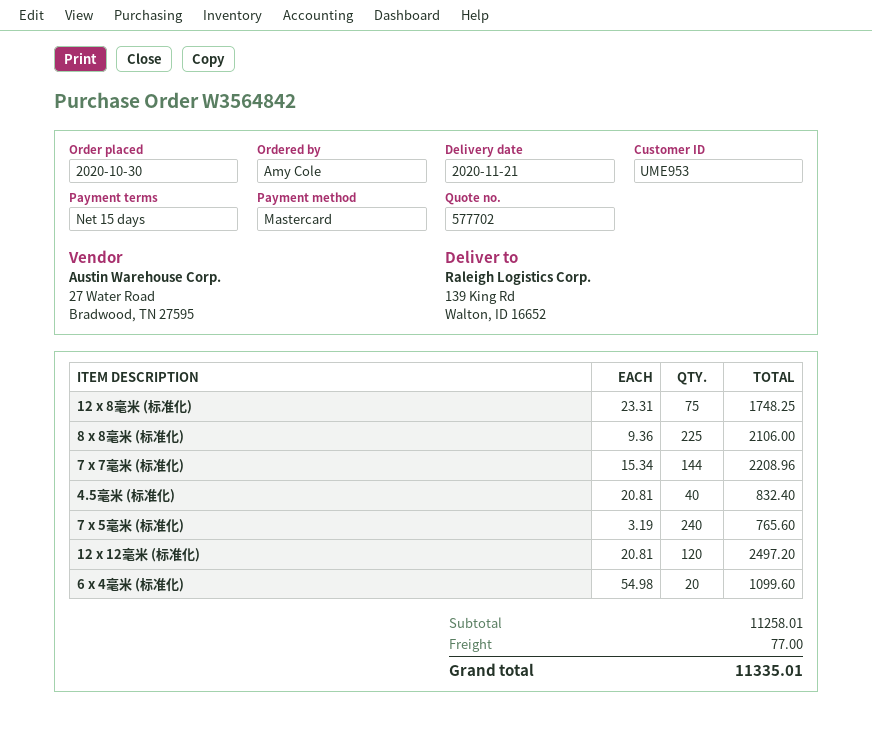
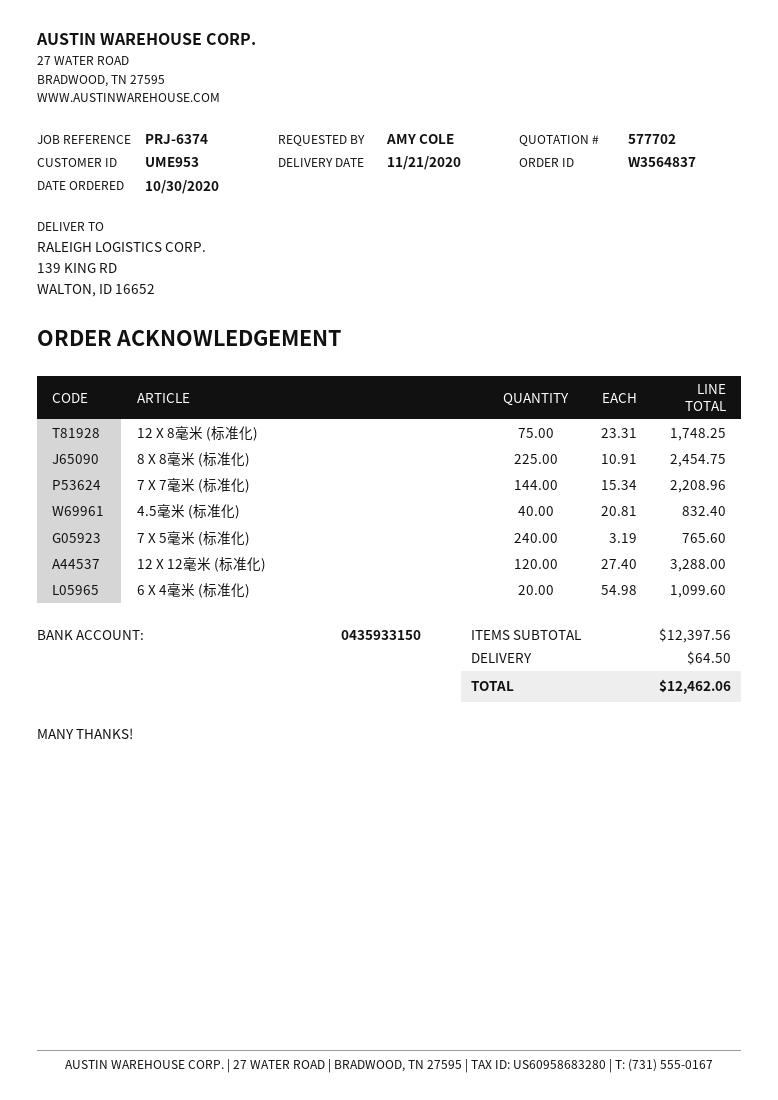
order number: W3564842 -> W3564837
8 x 8毫米 (标准化): 225 x 9.36 = 2106.00 -> 225 x 10.91 = 2454.75
12 x 12毫米 (标准化): 120 x 20.81 = 2497.20 -> 120 x 27.40 = 3288.00
subtotal: 11258.01 -> 12397.56
shipping: 77.00 -> 64.50
total: 11335.01 -> 12462.06

